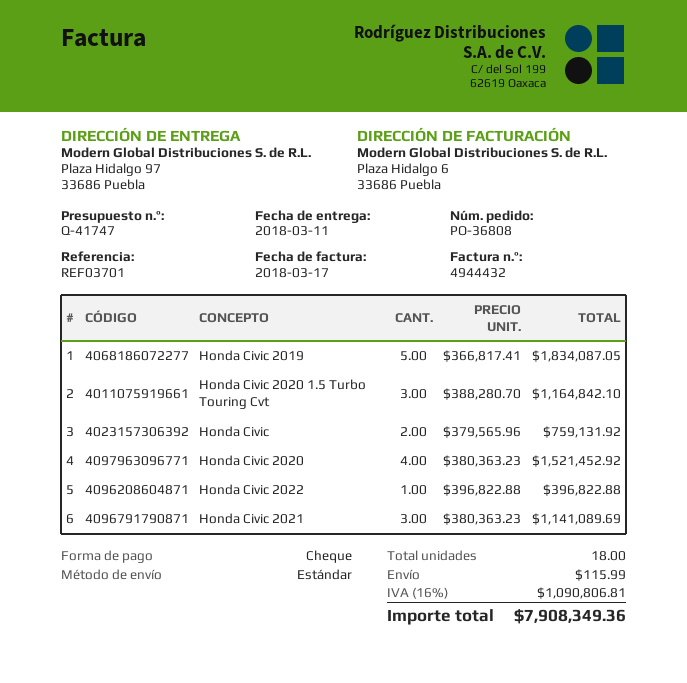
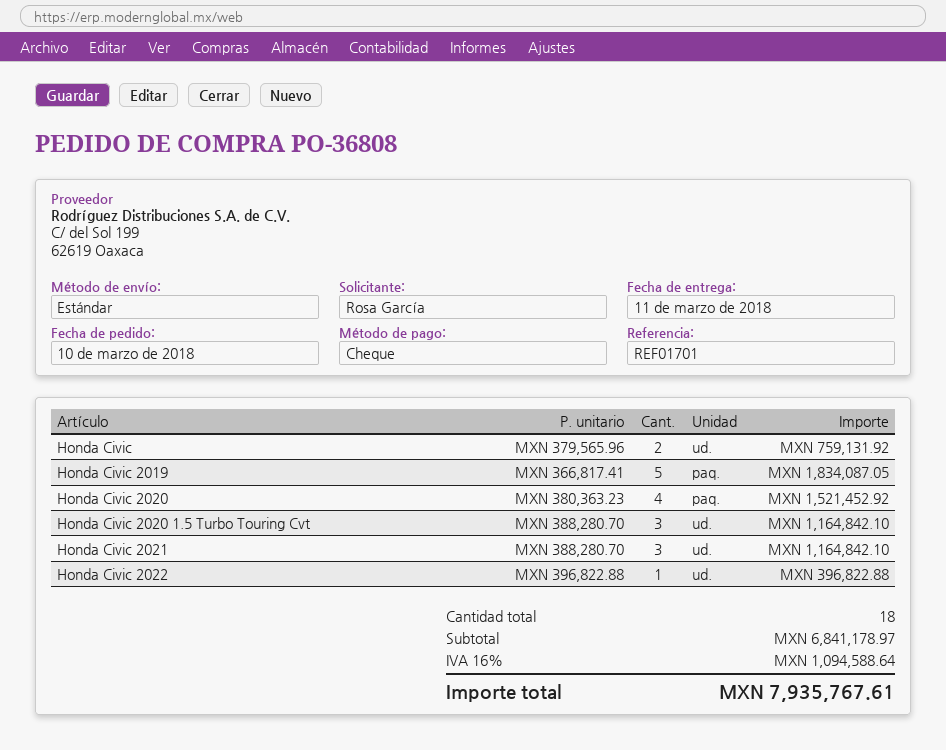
reference: REF03701 -> REF01701
Honda Civic 2021: 3 x 380363.23 = 1141089.69 -> 3 x 388280.70 = 1164842.10
shipping: 115.99 -> none
tax: 16% = 1090806.81 -> 16% = 1094588.64
total: 7908349.36 -> 7935767.61

